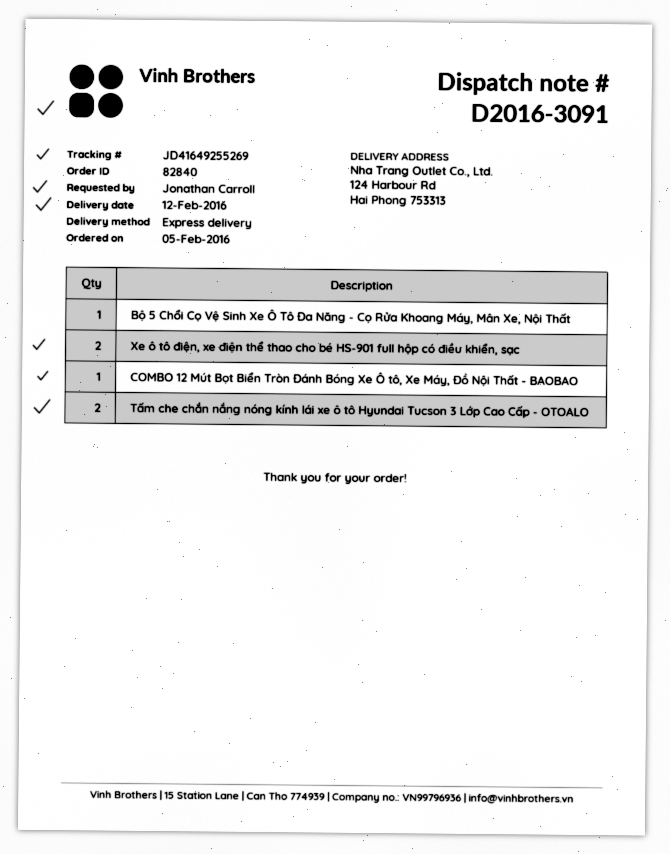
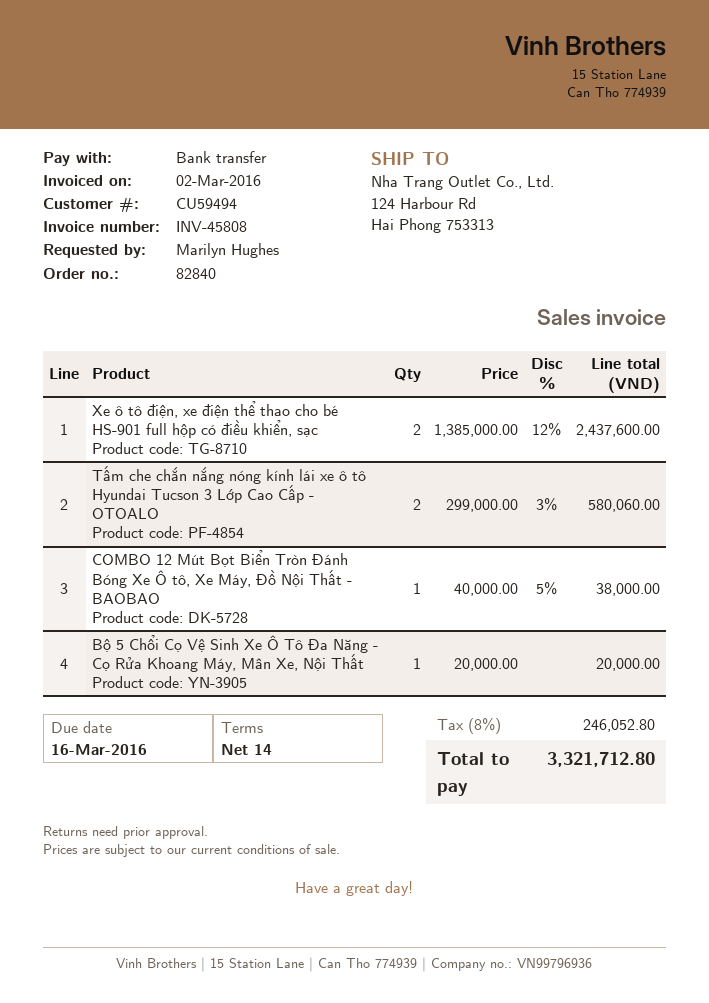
ordered by: Jonathan Carroll -> Marilyn Hughes

